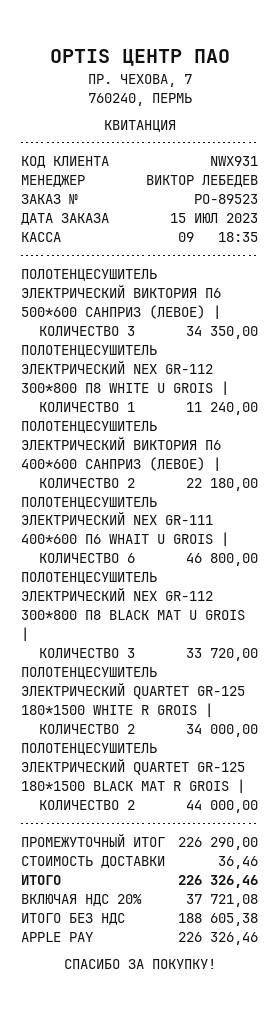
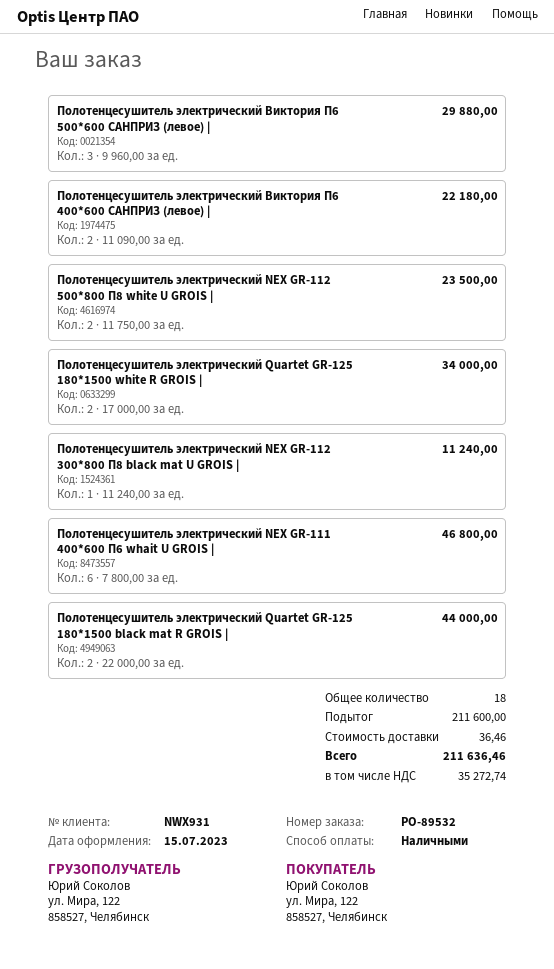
order number: PO-89523 -> PO-89532
payment method: Apple Pay -> cash
ПОЛОТЕНЦЕСУШИТЕЛЬ ЭЛЕКТРИЧЕСКИЙ ВИКТОРИЯ П6 500*600 САНПРИЗ (ЛЕВОЕ) |: 3 for 34350.00 -> 3 for 29880.00
ПОЛОТЕНЦЕСУШИТЕЛЬ ЭЛЕКТРИЧЕСКИЙ NEX GR-112 300*800 П8 WHITE U GROIS |: 1 for 11240.00 -> none
ПОЛОТЕНЦЕСУШИТЕЛЬ ЭЛЕКТРИЧЕСКИЙ NEX GR-112 300*800 П8 BLACK MAT U GROIS |: 3 for 33720.00 -> 1 for 11240.00
Полотенцесушитель электрический NEX GR-112 500*800 П8 white U GROIS |: none -> 2 for 23500.00
subtotal: 226290.00 -> 211600.00
tax: 37721.08 -> 35272.74
total: 226326.46 -> 211636.46

